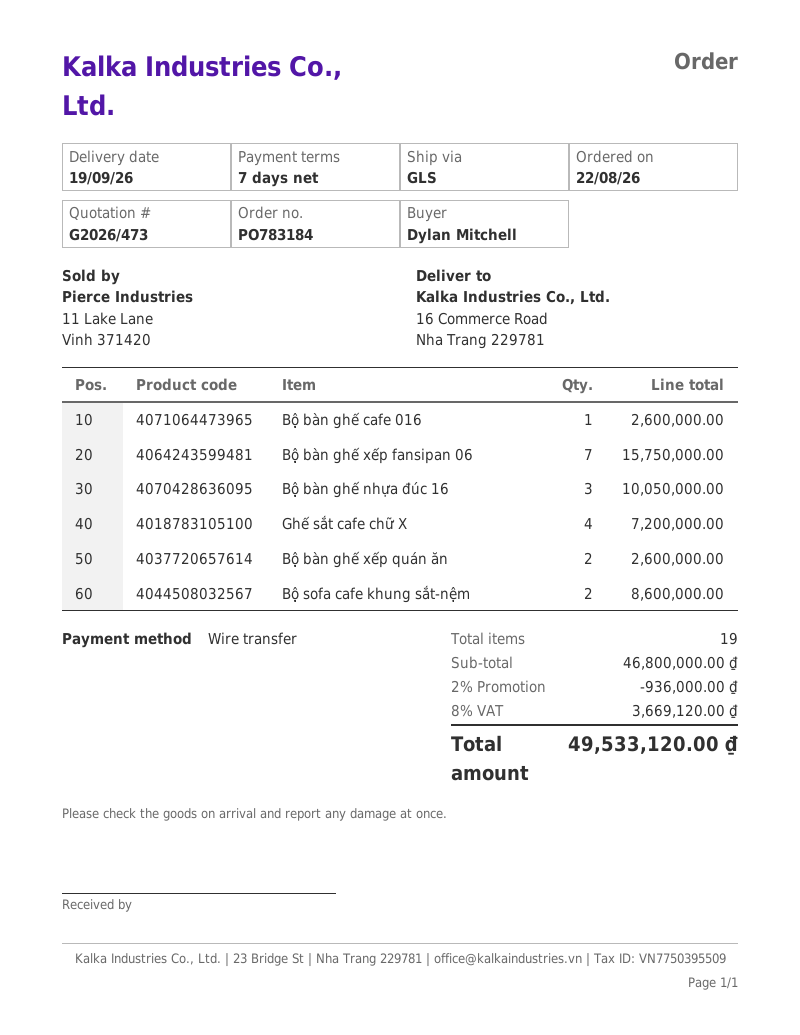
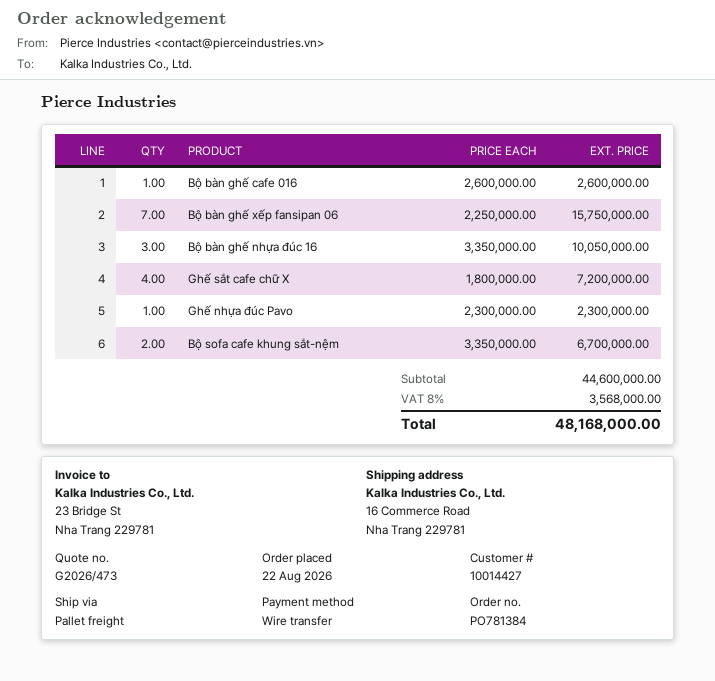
order number: PO783184 -> PO781384
shipping method: GLS -> pallet freight
Bộ bàn ghế xếp quán ăn: 2 for 2600000.00 -> none
Bộ sofa cafe khung sắt-nệm: 2 for 8600000.00 -> 2 for 6700000.00
Ghế nhựa đúc Pavo: none -> 1 for 2300000.00
subtotal: 46800000.00 -> 44600000.00
discount: 2% = 936000.00 -> none
tax: 8% = 3669120.00 -> 8% = 3568000.00
total: 49533120.00 -> 48168000.00

